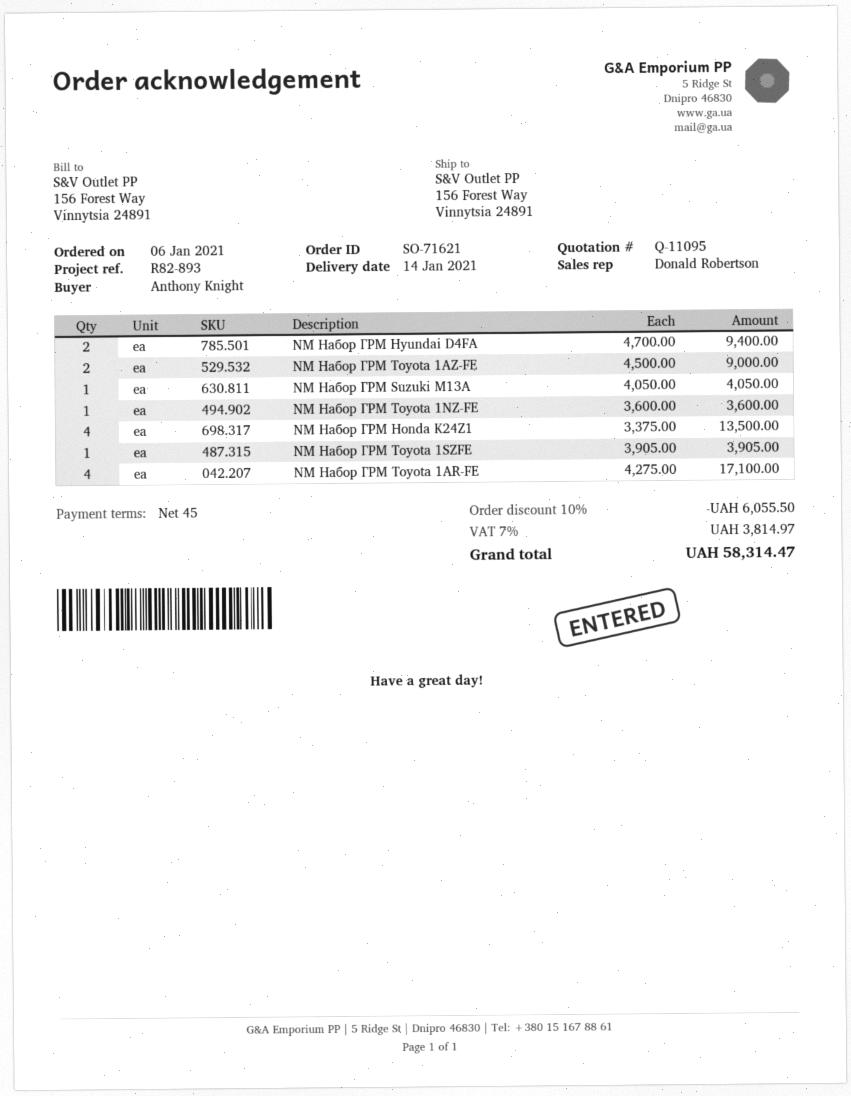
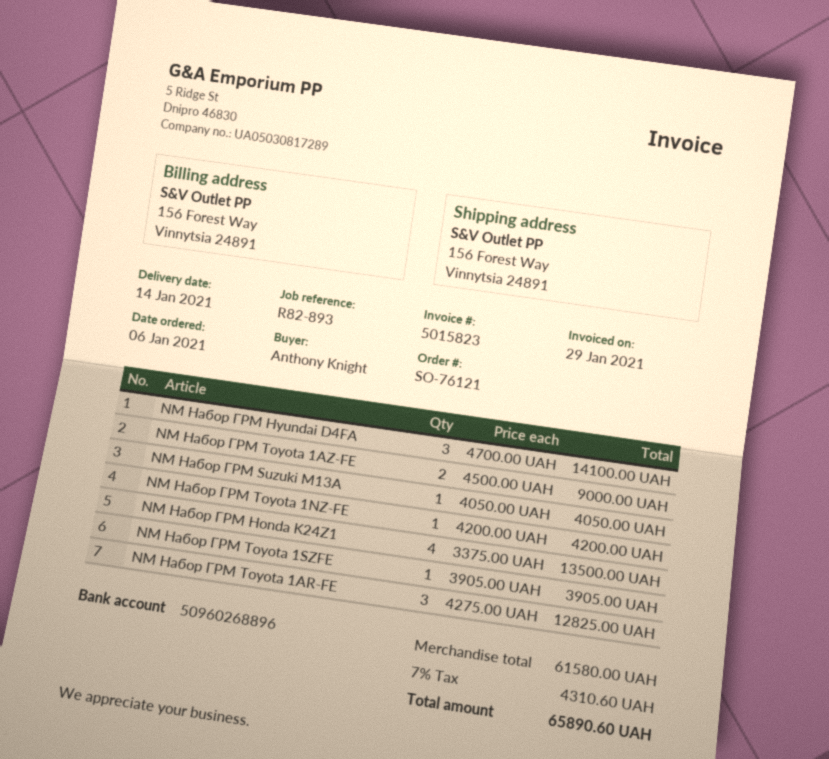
order number: SO-71621 -> SO-76121
NM Набор ГРМ Hyundai D4FA: 2 x 4700.00 = 9400.00 -> 3 x 4700.00 = 14100.00
NM Набор ГРМ Toyota 1NZ-FE: 1 x 3600.00 = 3600.00 -> 1 x 4200.00 = 4200.00
NM Набор ГРМ Toyota 1AR-FE: 4 x 4275.00 = 17100.00 -> 3 x 4275.00 = 12825.00
discount: 10% = 6055.50 -> none
tax: 7% = 3814.97 -> 7% = 4310.60
total: 58314.47 -> 65890.60

